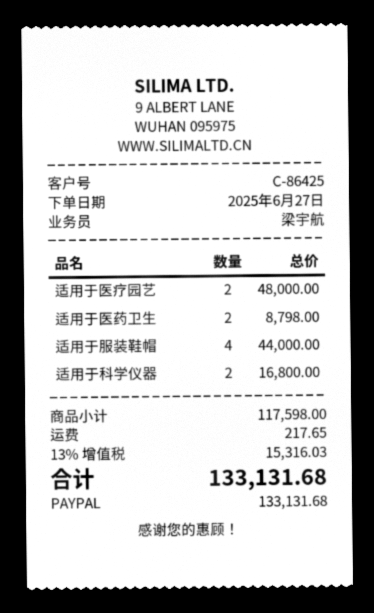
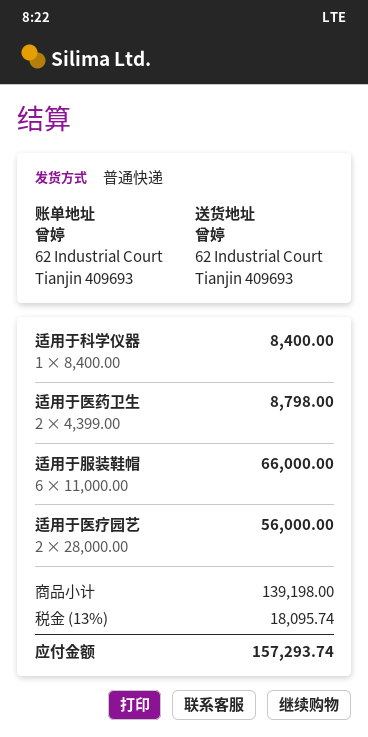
适用于医疗园艺: 2 for 48000.00 -> 2 for 56000.00
适用于服装鞋帽: 4 for 44000.00 -> 6 for 66000.00
适用于科学仪器: 2 for 16800.00 -> 1 for 8400.00
subtotal: 117598.00 -> 139198.00
shipping: 217.65 -> none
tax: 13% = 15316.03 -> 13% = 18095.74
total: 133131.68 -> 157293.74

